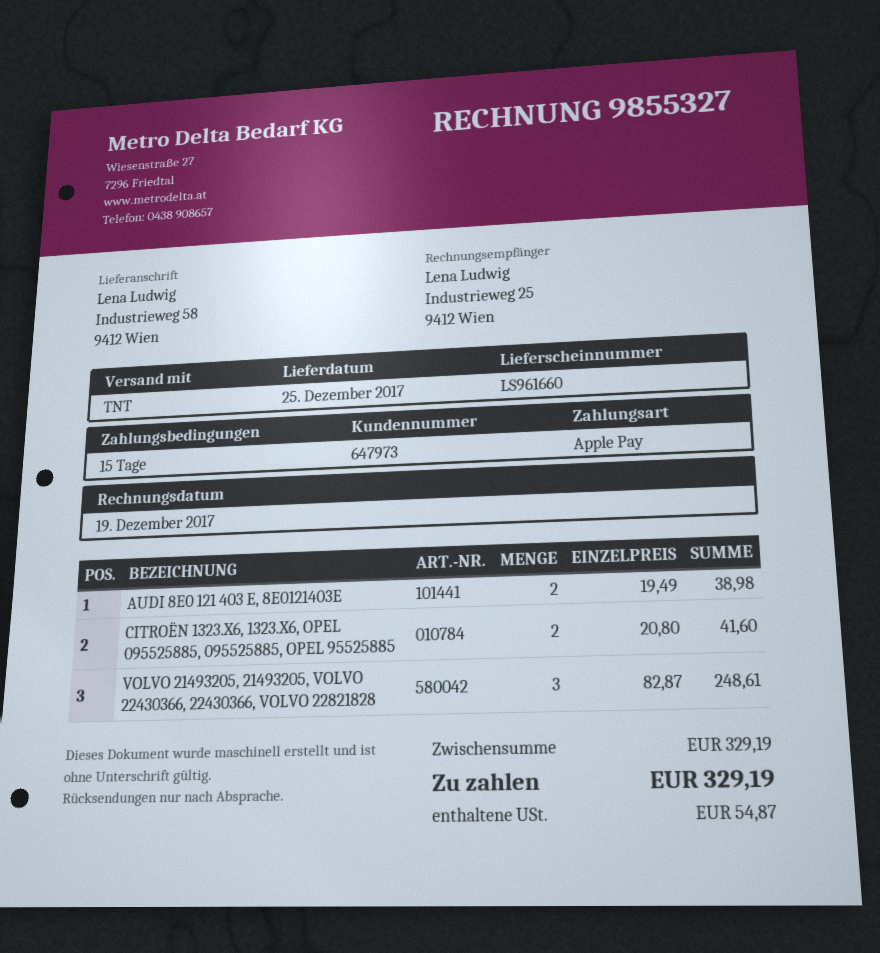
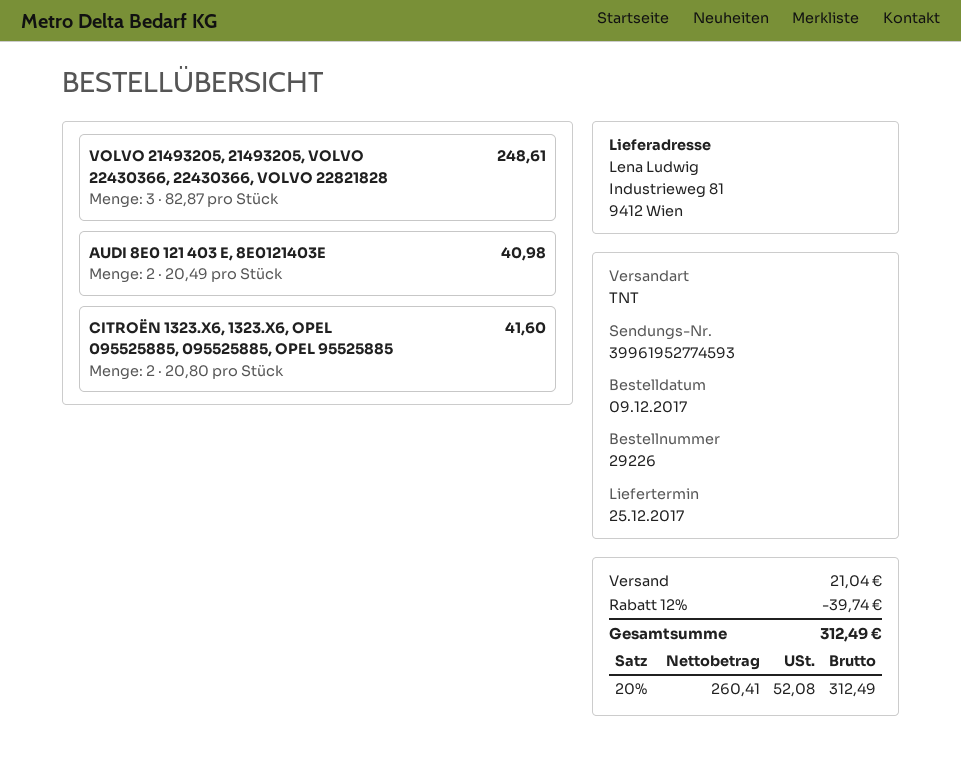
ship to: Industrieweg 58, 9412 Wien -> Industrieweg 81, 9412 Wien
AUDI 8E0 121 403 E, 8E0121403E: 2 x 19.49 = 38.98 -> 2 x 20.49 = 40.98
discount: none -> 12% = 39.74
shipping: none -> 21.04
tax: 54.87 -> 52.08
total: 329.19 -> 312.49

